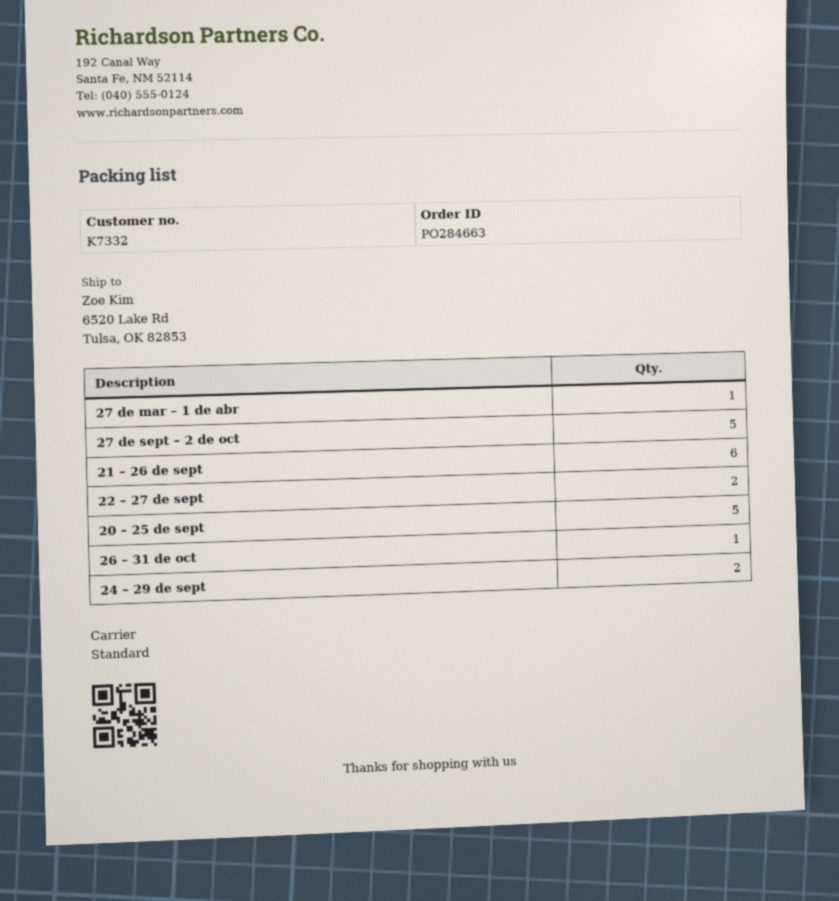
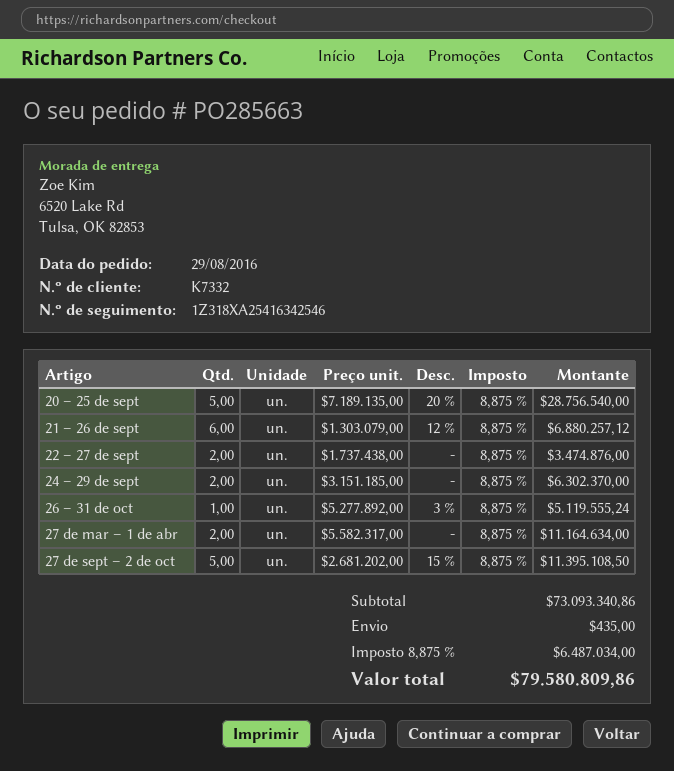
order number: PO284663 -> PO285663
27 de mar – 1 de abr: 1 -> 2

